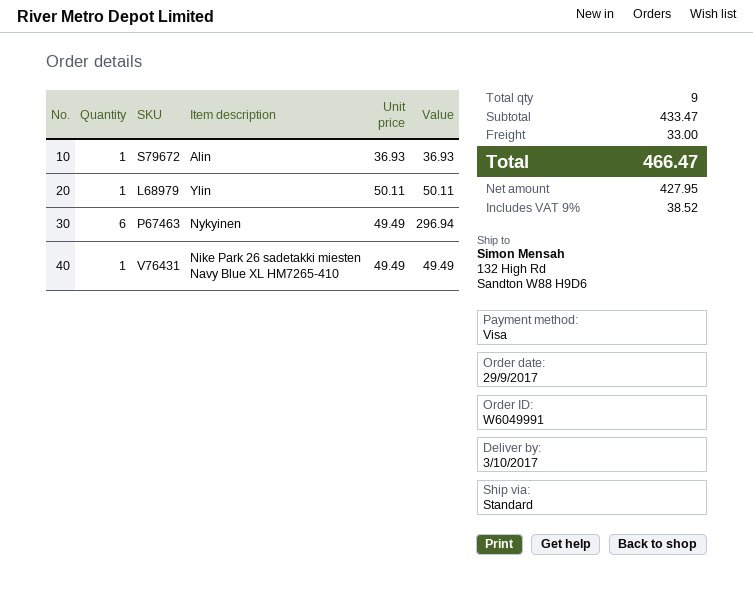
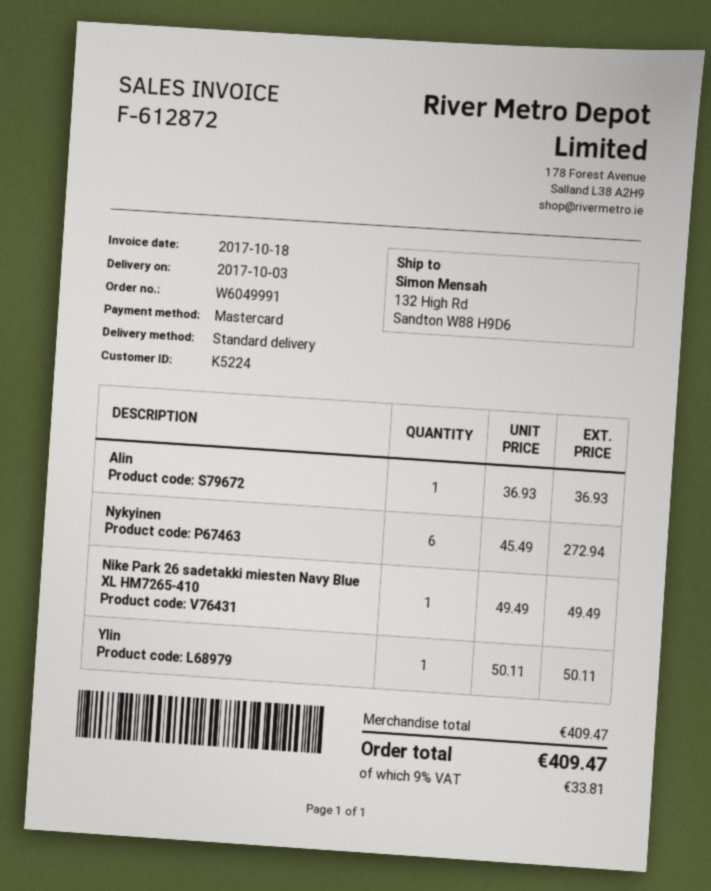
payment method: Visa -> Mastercard
Nykyinen: 6 x 49.49 = 296.94 -> 6 x 45.49 = 272.94
subtotal: 433.47 -> 409.47
shipping: 33.00 -> none
tax: 9% = 38.52 -> 9% = 33.81
total: 466.47 -> 409.47

